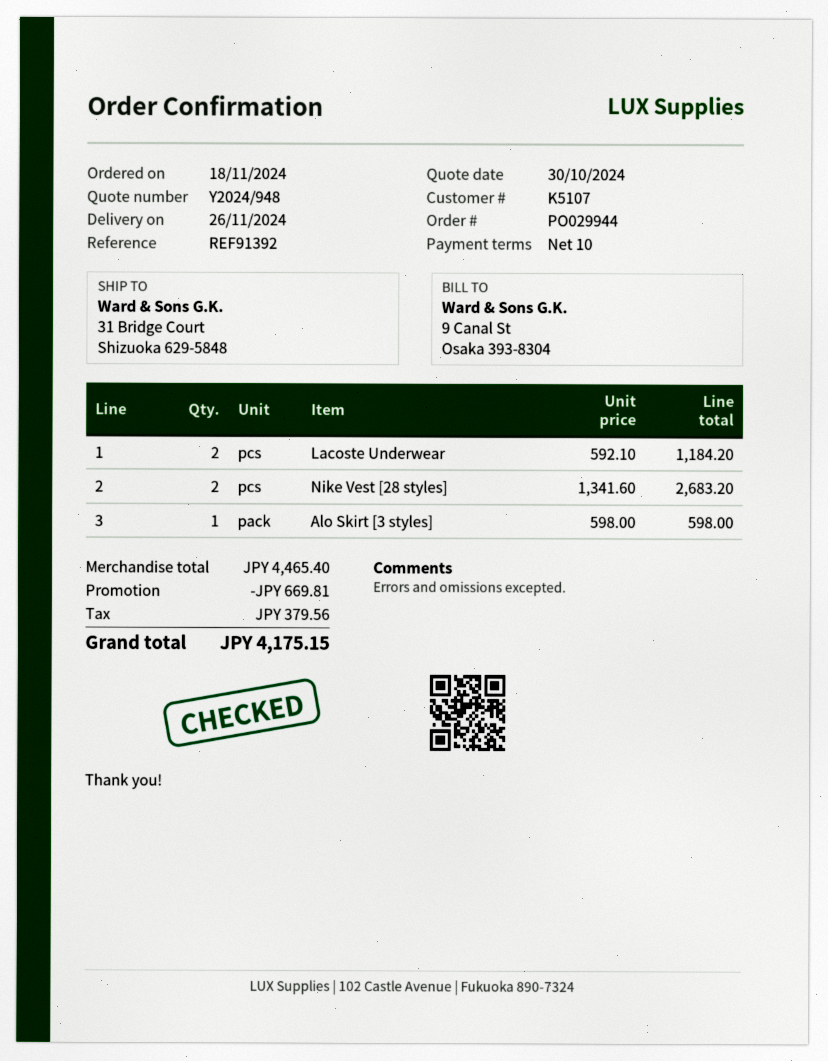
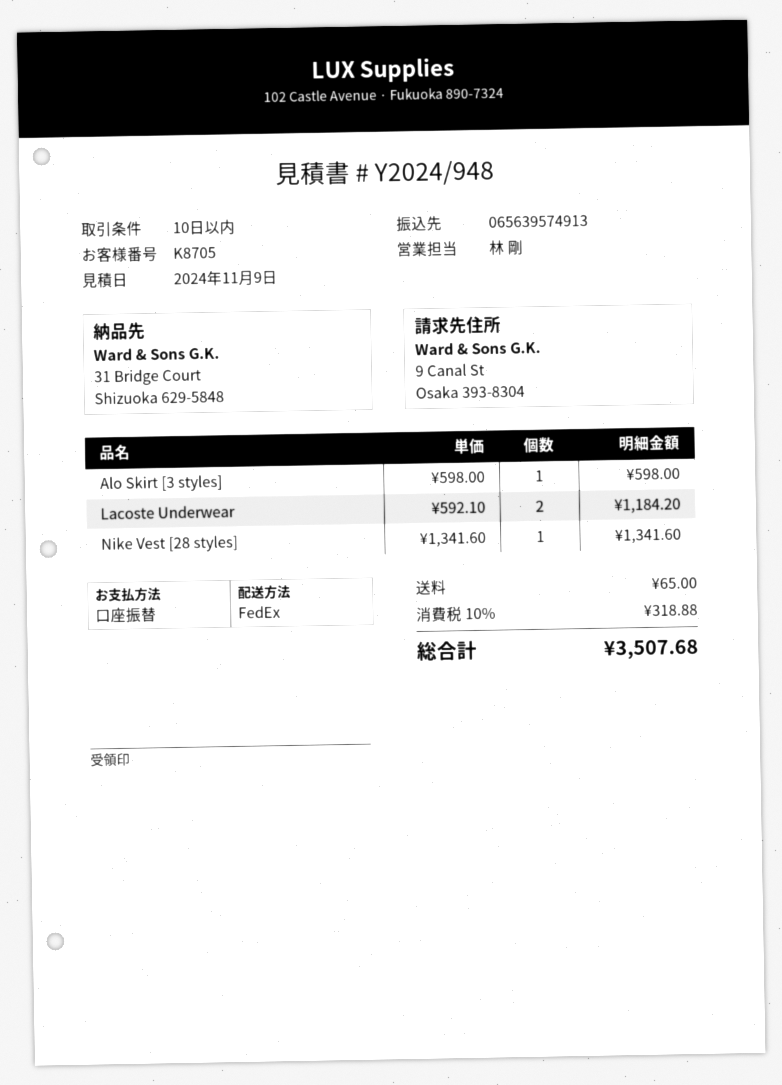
quote date: 2024-10-30 -> 2024-11-09
customer number: K5107 -> K8705
Nike Vest [28 styles]: 2 x 1341.60 = 2683.20 -> 1 x 1341.60 = 1341.60
discount: 669.81 -> none
shipping: none -> 65.00
tax: 379.56 -> 318.88
total: 4175.15 -> 3507.68

